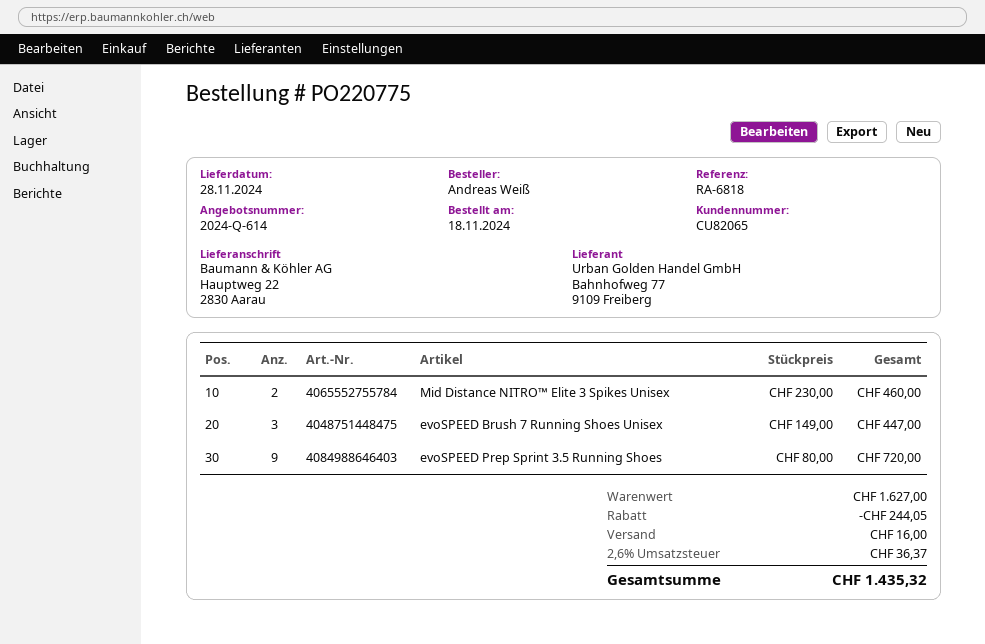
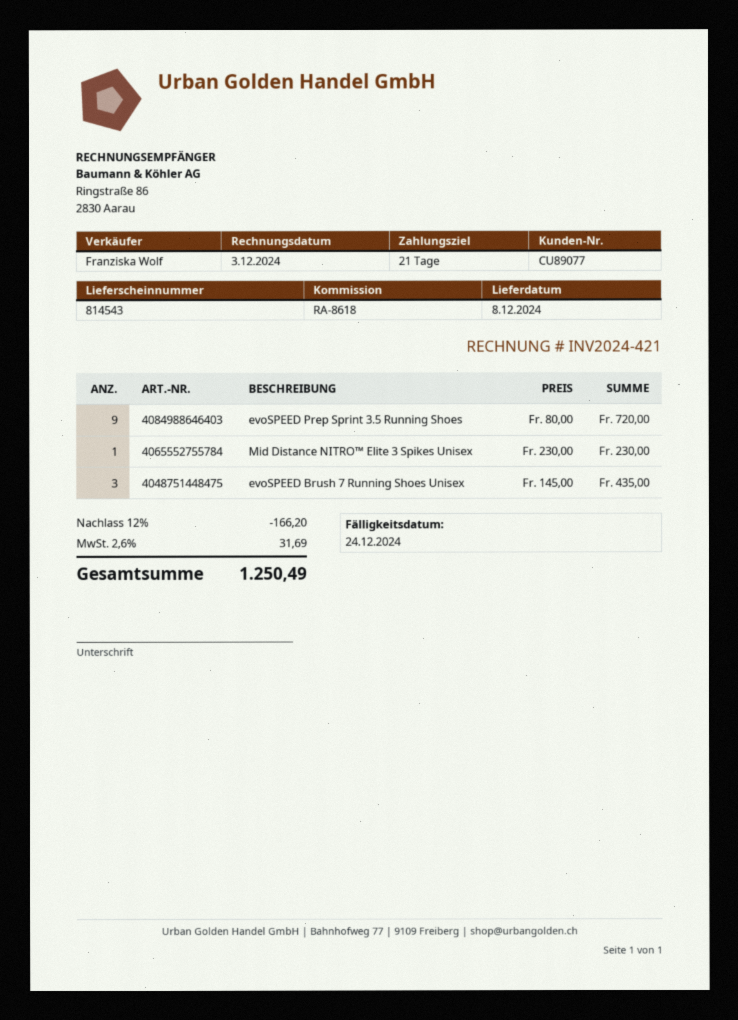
delivery date: 2024-11-28 -> 2024-12-08
customer number: CU82065 -> CU89077
reference: RA-6818 -> RA-8618
Mid Distance NITRO™ Elite 3 Spikes Unisex: 2 x 230.00 = 460.00 -> 1 x 230.00 = 230.00
evoSPEED Brush 7 Running Shoes Unisex: 3 x 149.00 = 447.00 -> 3 x 145.00 = 435.00
discount: 244.05 -> 166.20
shipping: 16.00 -> none
tax: 2.6% = 36.37 -> 2.6% = 31.69
total: 1435.32 -> 1250.49

